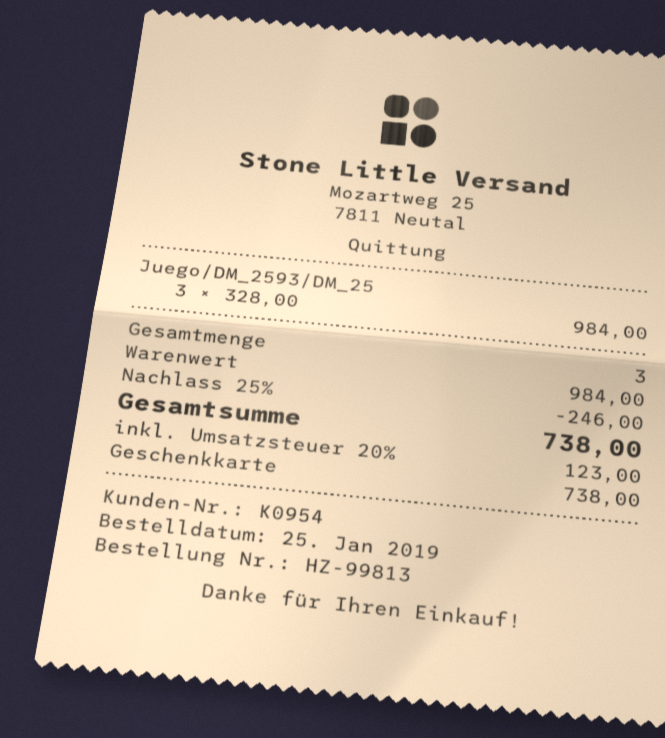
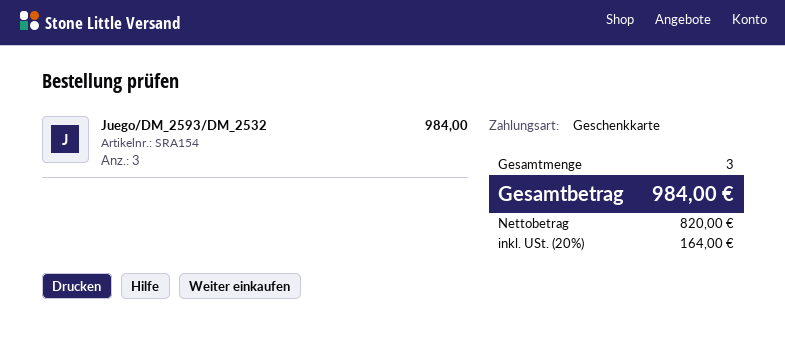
discount: 25% = 246.00 -> none
tax: 20% = 123.00 -> 20% = 164.00
total: 738.00 -> 984.00

